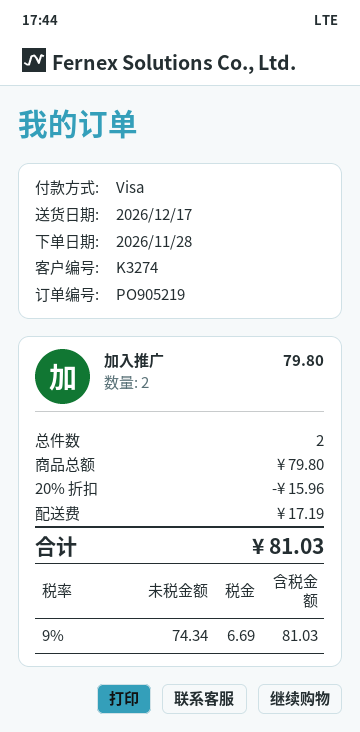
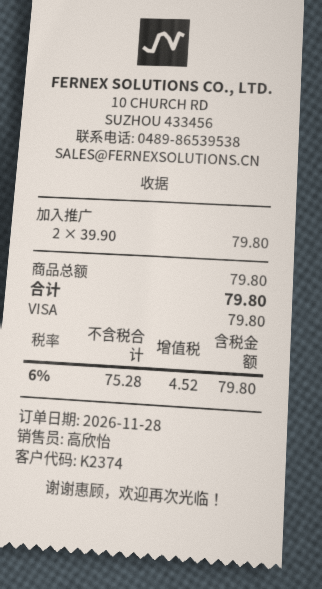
customer number: K3274 -> K2374
discount: 20% = 15.96 -> none
shipping: 17.19 -> none
net: 74.34 -> 75.28
tax: 9% = 6.69 -> 6% = 4.52
total: 81.03 -> 79.80

